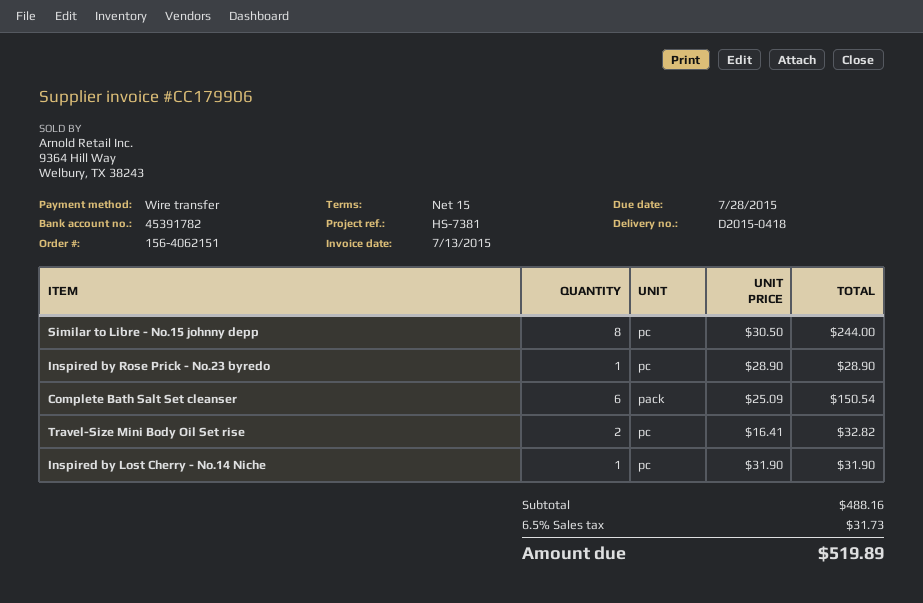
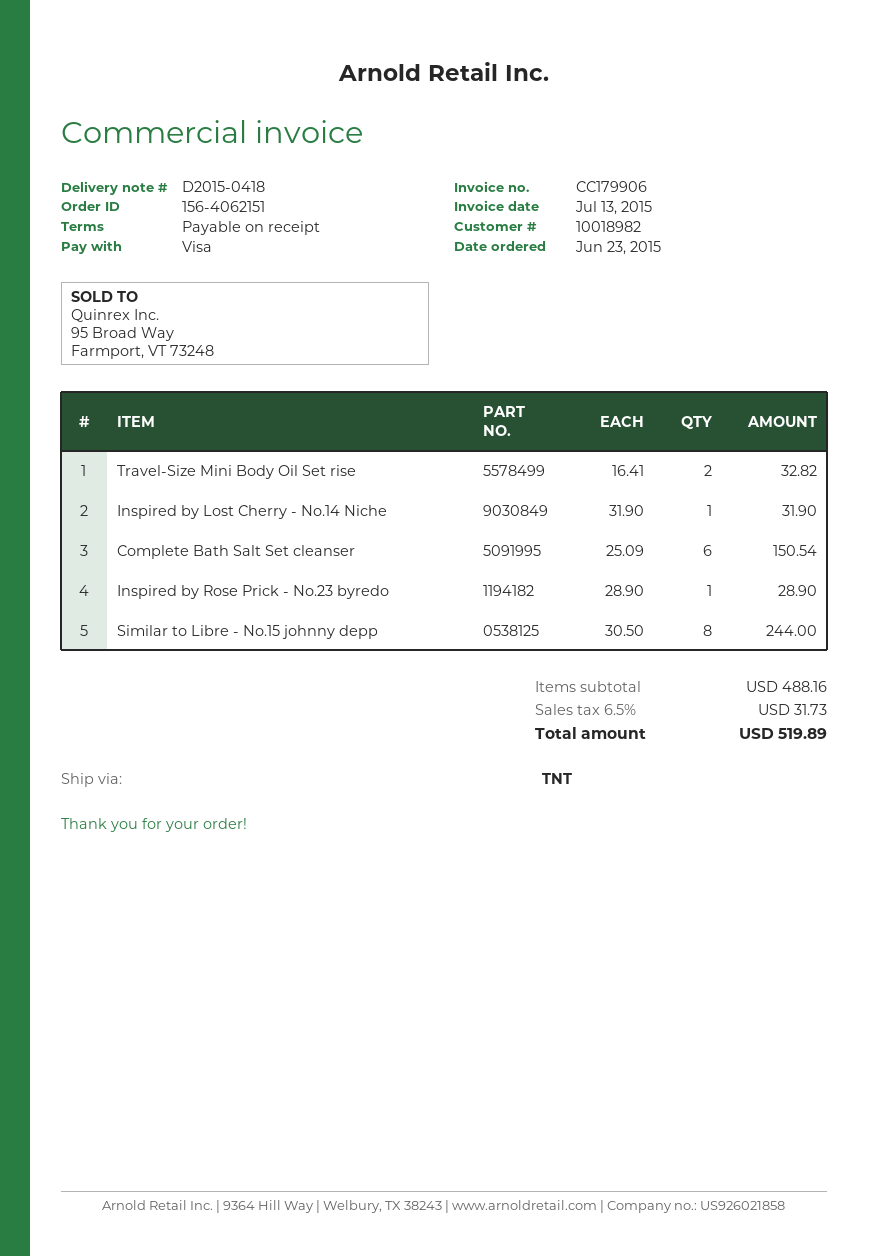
payment terms: 15 days -> on receipt
payment method: bank transfer -> Visa

